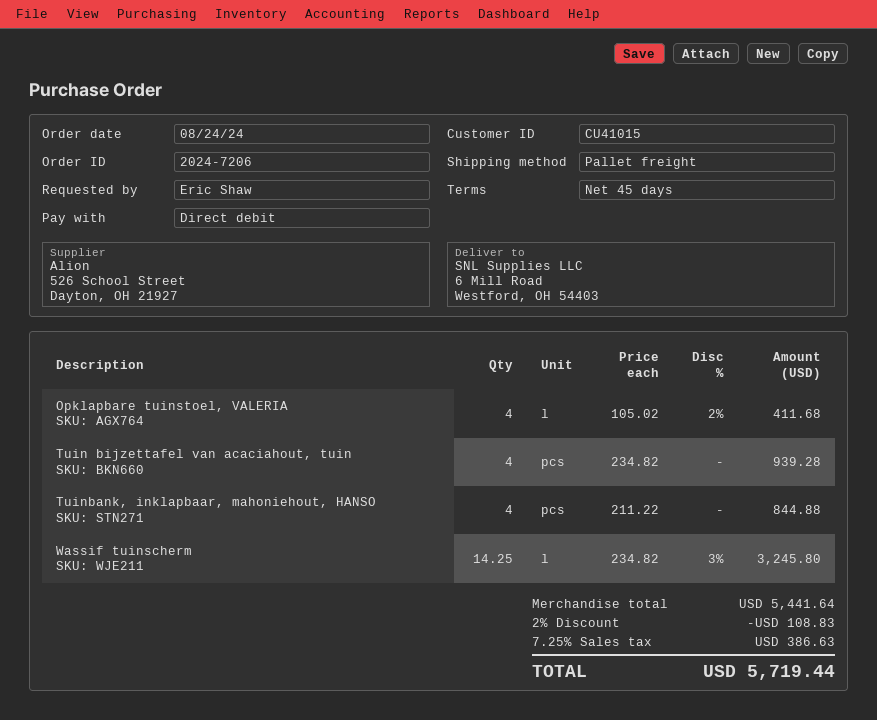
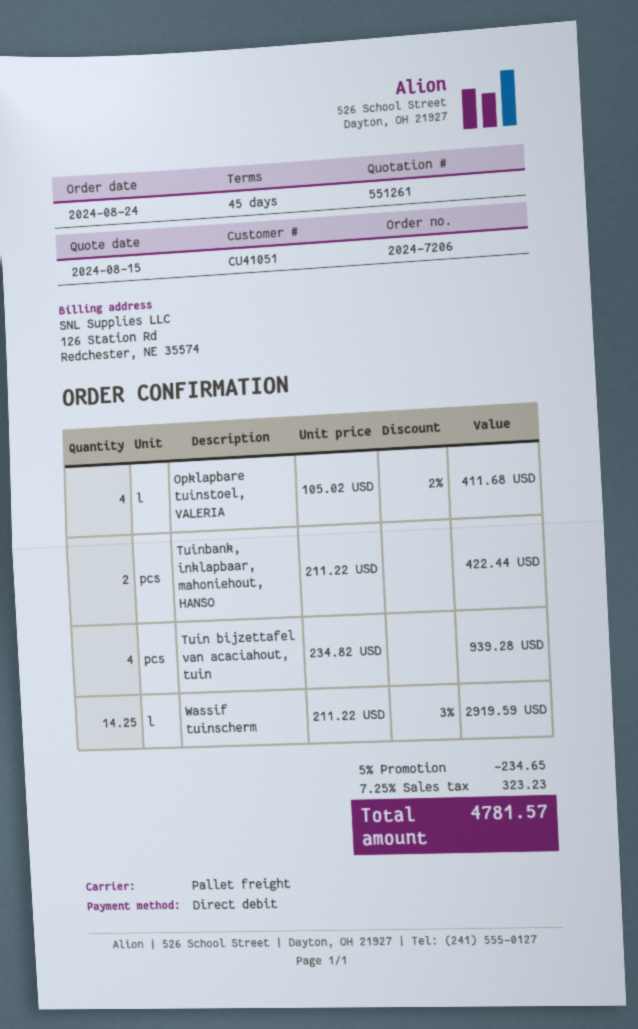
customer number: CU41015 -> CU41051
Tuinbank, inklapbaar, mahoniehout, HANSO: 4 x 211.22 = 844.88 -> 2 x 211.22 = 422.44
Wassif tuinscherm: 14.25 x 234.82 - 3% = 3245.80 -> 14.25 x 211.22 - 3% = 2919.59
discount: 2% = 108.83 -> 5% = 234.65
tax: 7.25% = 386.63 -> 7.25% = 323.23
total: 5719.44 -> 4781.57

